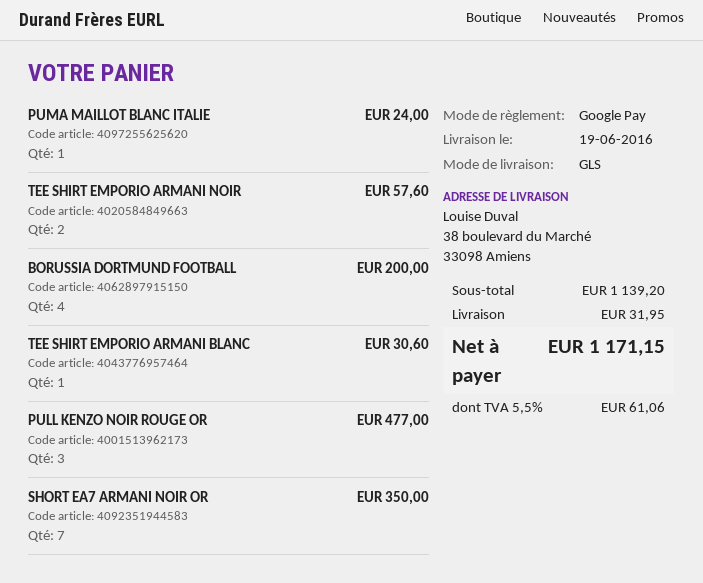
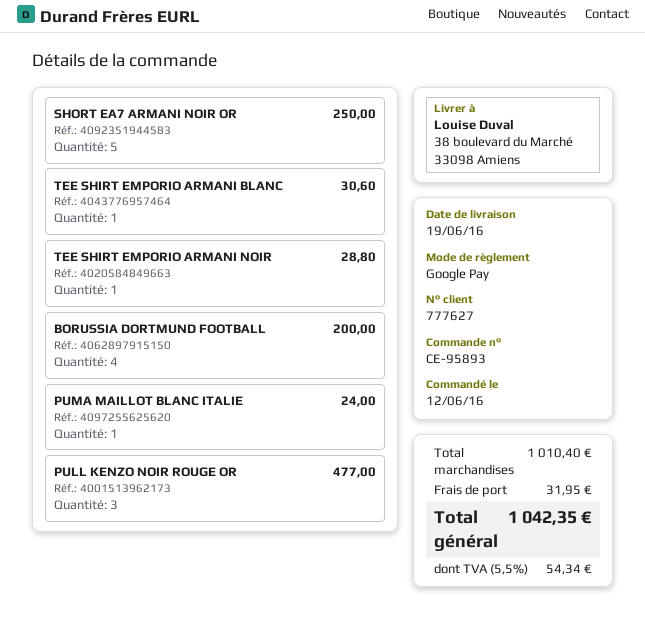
TEE SHIRT EMPORIO ARMANI NOIR: 2 for 57.60 -> 1 for 28.80
SHORT EA7 ARMANI NOIR OR: 7 for 350.00 -> 5 for 250.00
subtotal: 1139.20 -> 1010.40
tax: 5.5% = 61.06 -> 5.5% = 54.34
total: 1171.15 -> 1042.35

